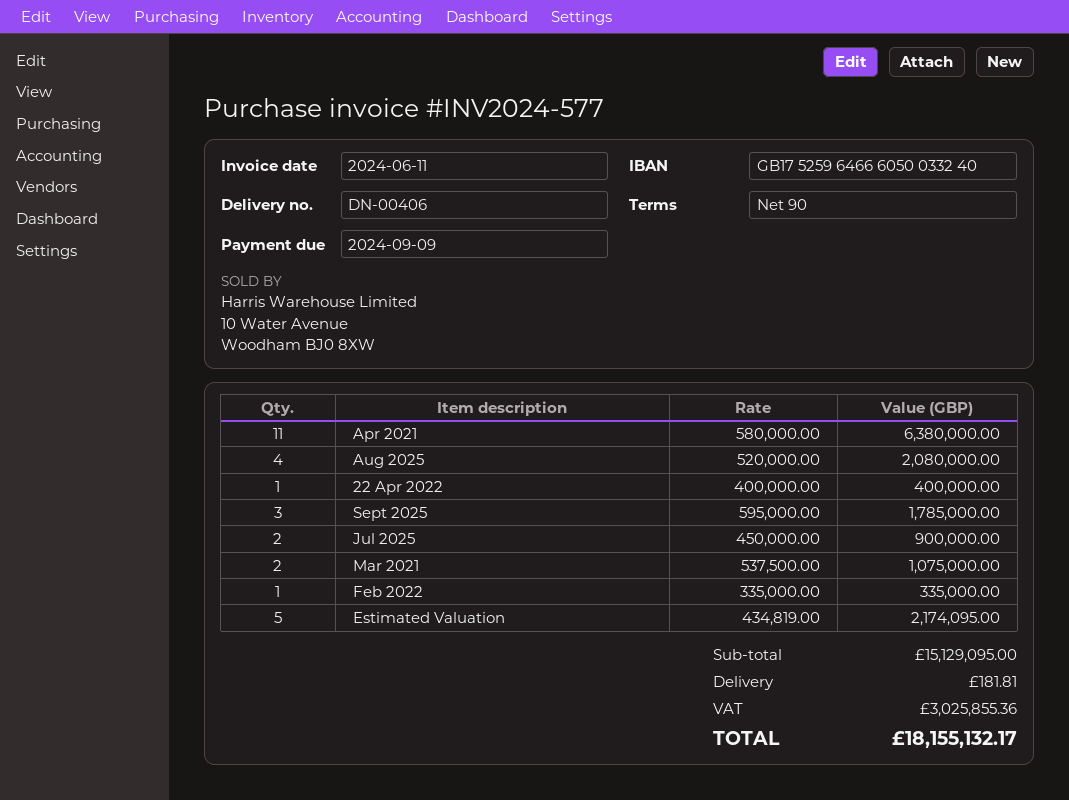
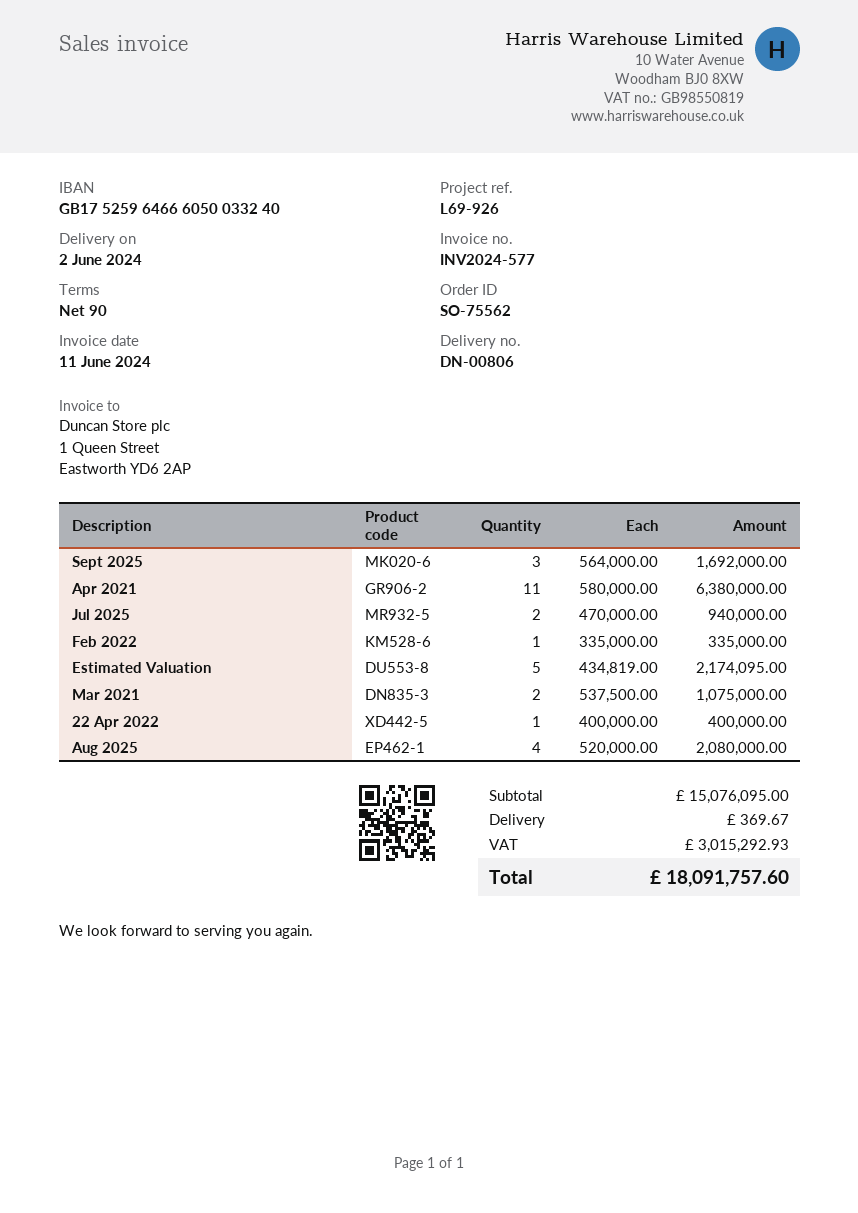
delivery note number: DN-00406 -> DN-00806
Sept 2025: 3 x 595000.00 = 1785000.00 -> 3 x 564000.00 = 1692000.00
Jul 2025: 2 x 450000.00 = 900000.00 -> 2 x 470000.00 = 940000.00
subtotal: 15129095.00 -> 15076095.00
shipping: 181.81 -> 369.67
tax: 3025855.36 -> 3015292.93
total: 18155132.17 -> 18091757.60

